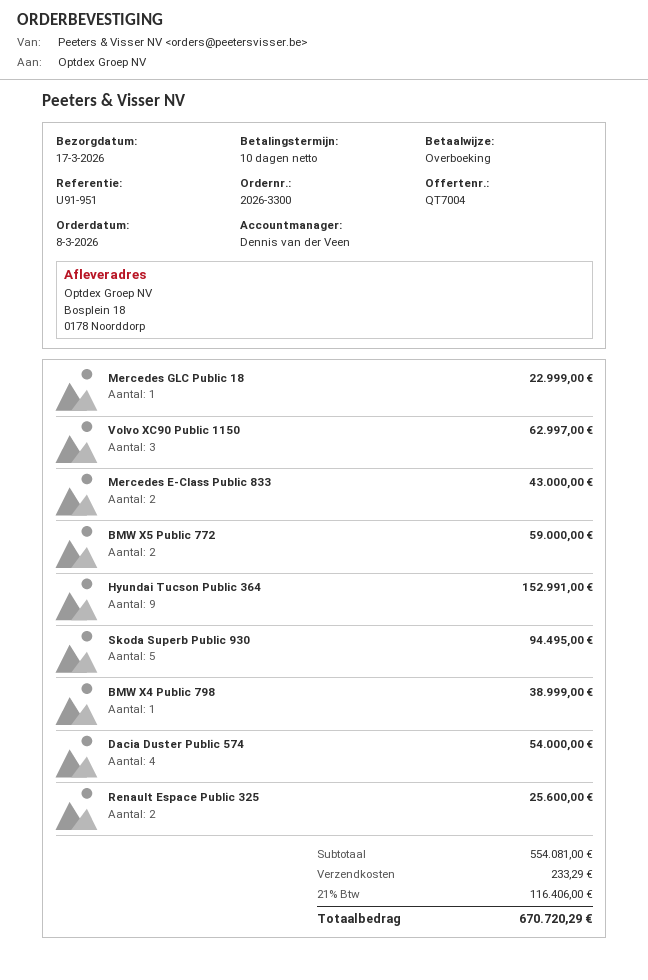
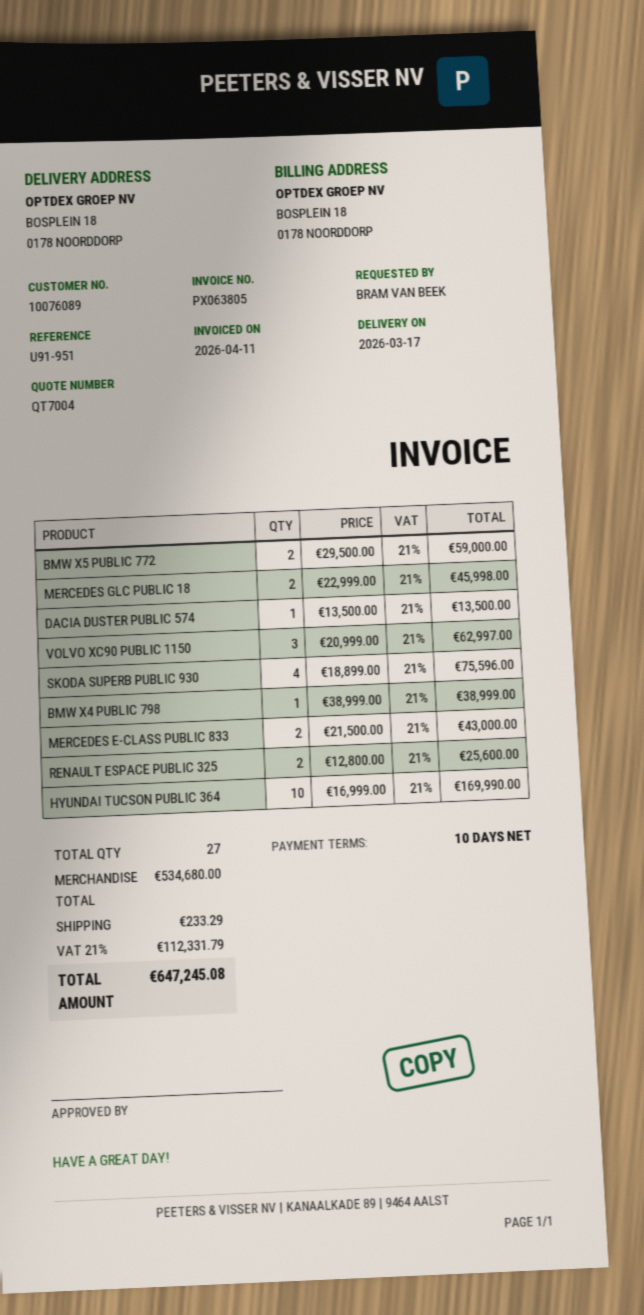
Mercedes GLC Public 18: 1 for 22999.00 -> 2 for 45998.00
Hyundai Tucson Public 364: 9 for 152991.00 -> 10 for 169990.00
Skoda Superb Public 930: 5 for 94495.00 -> 4 for 75596.00
Dacia Duster Public 574: 4 for 54000.00 -> 1 for 13500.00
subtotal: 554081.00 -> 534680.00
tax: 21% = 116406.00 -> 21% = 112331.79
total: 670720.29 -> 647245.08

